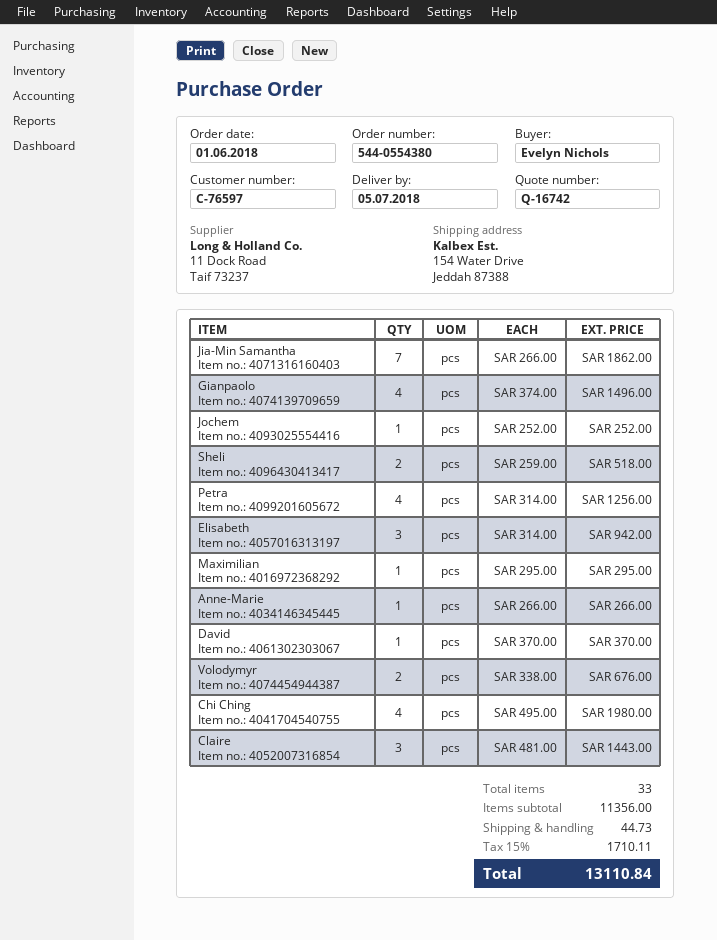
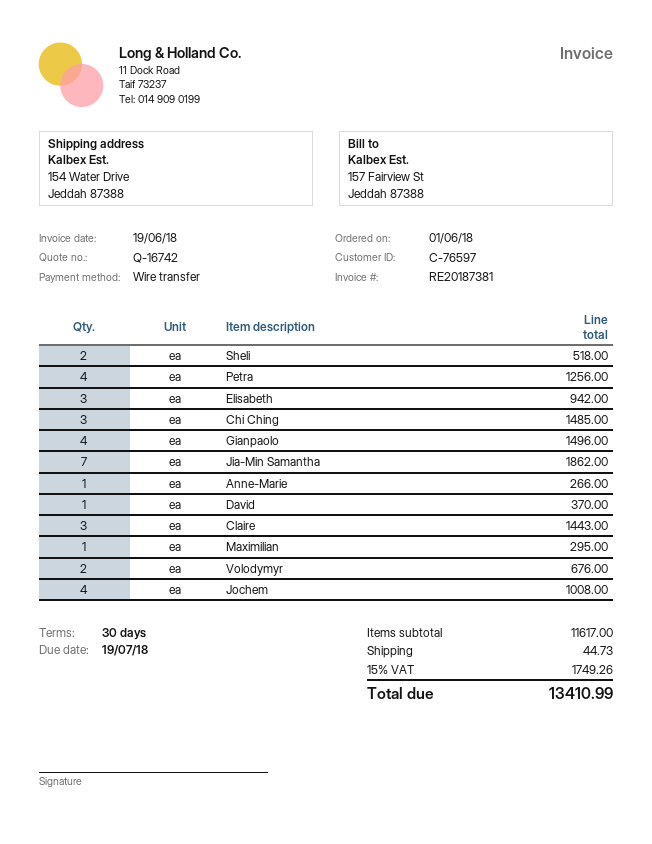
Jochem: 1 for 252.00 -> 4 for 1008.00
Chi Ching: 4 for 1980.00 -> 3 for 1485.00
subtotal: 11356.00 -> 11617.00
tax: 15% = 1710.11 -> 15% = 1749.26
total: 13110.84 -> 13410.99

